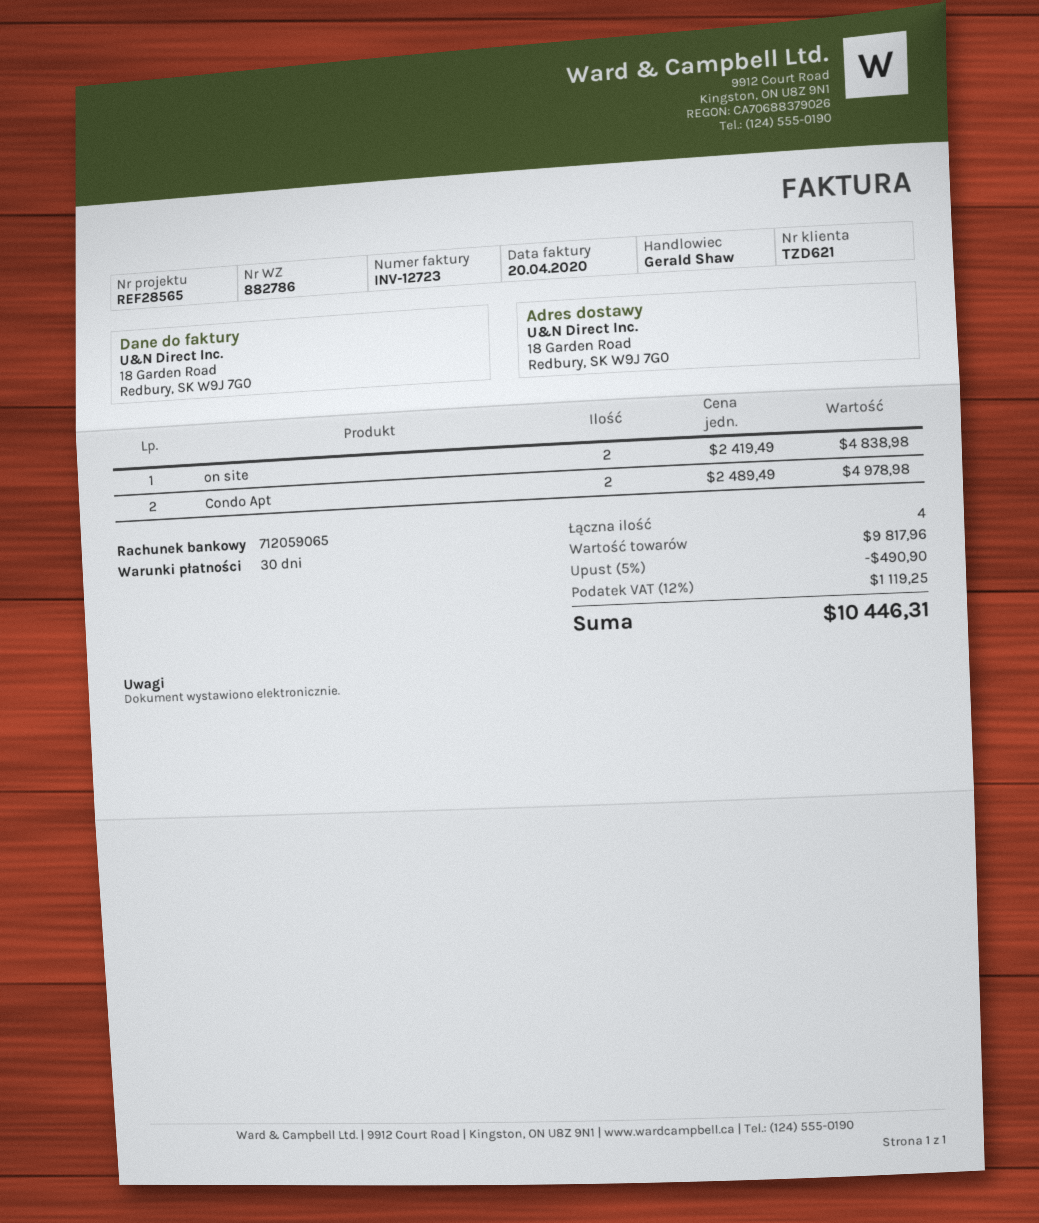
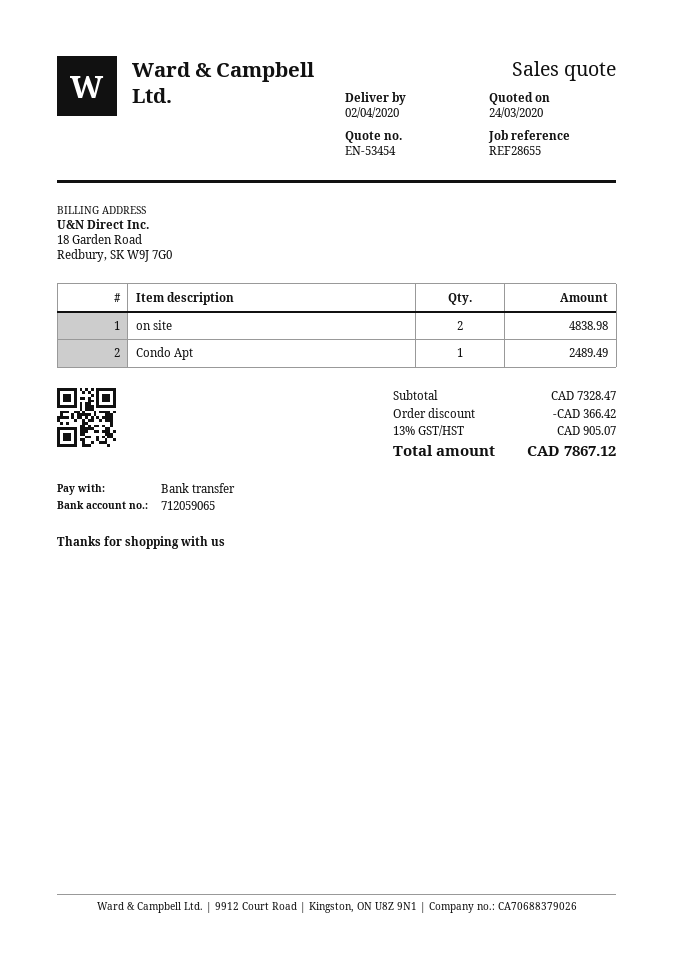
reference: REF28565 -> REF28655
Condo Apt: 2 for 4978.98 -> 1 for 2489.49
subtotal: 9817.96 -> 7328.47
discount: 490.90 -> 366.42
tax: 12% = 1119.25 -> 13% = 905.07
total: 10446.31 -> 7867.12

